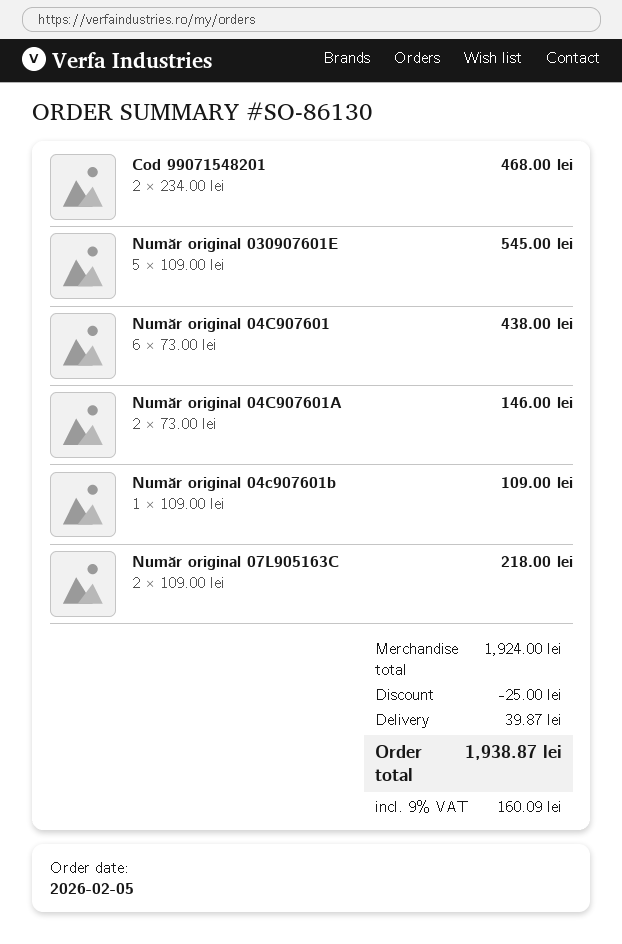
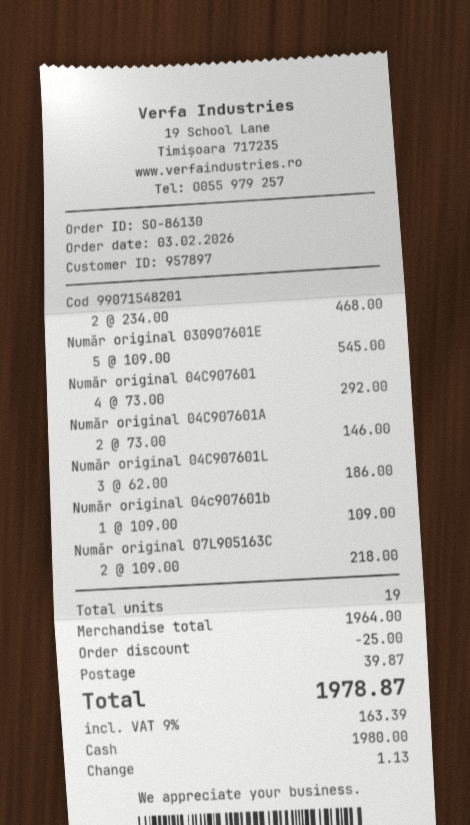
order date: 2026-02-05 -> 2026-02-03
Număr original 04C907601: 6 x 73.00 = 438.00 -> 4 x 73.00 = 292.00
Număr original 04C907601L: none -> 3 x 62.00 = 186.00
subtotal: 1924.00 -> 1964.00
tax: 9% = 160.09 -> 9% = 163.39
total: 1938.87 -> 1978.87

